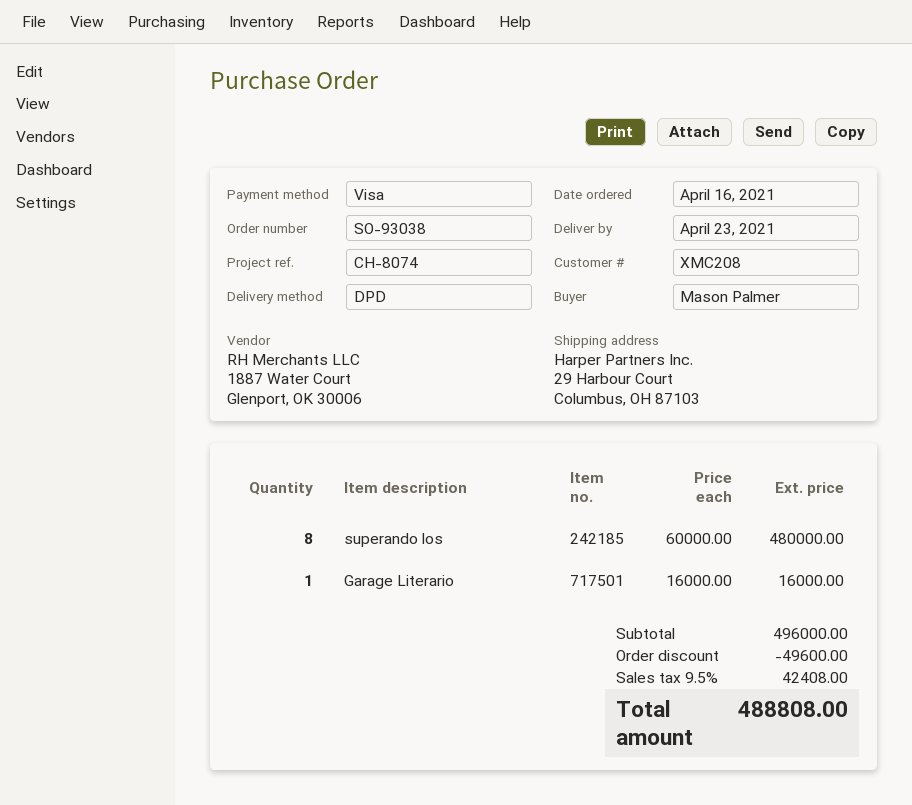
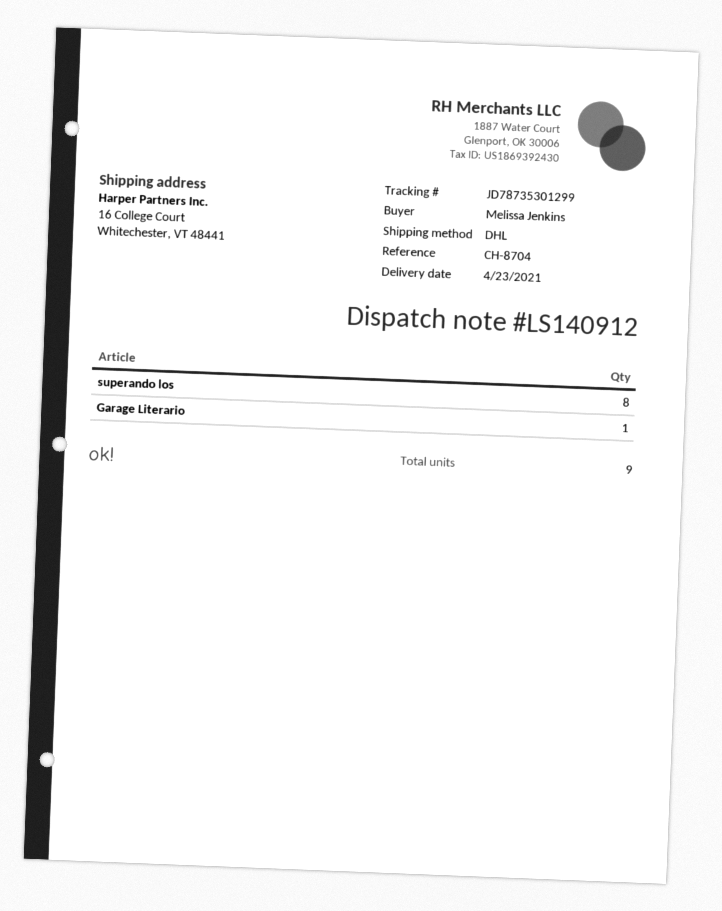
reference: CH-8074 -> CH-8704
ordered by: Mason Palmer -> Melissa Jenkins
shipping method: DPD -> DHL
ship to: 29 Harbour Court, Columbus, OH 87103 -> 16 College Court, Whitechester, VT 48441

